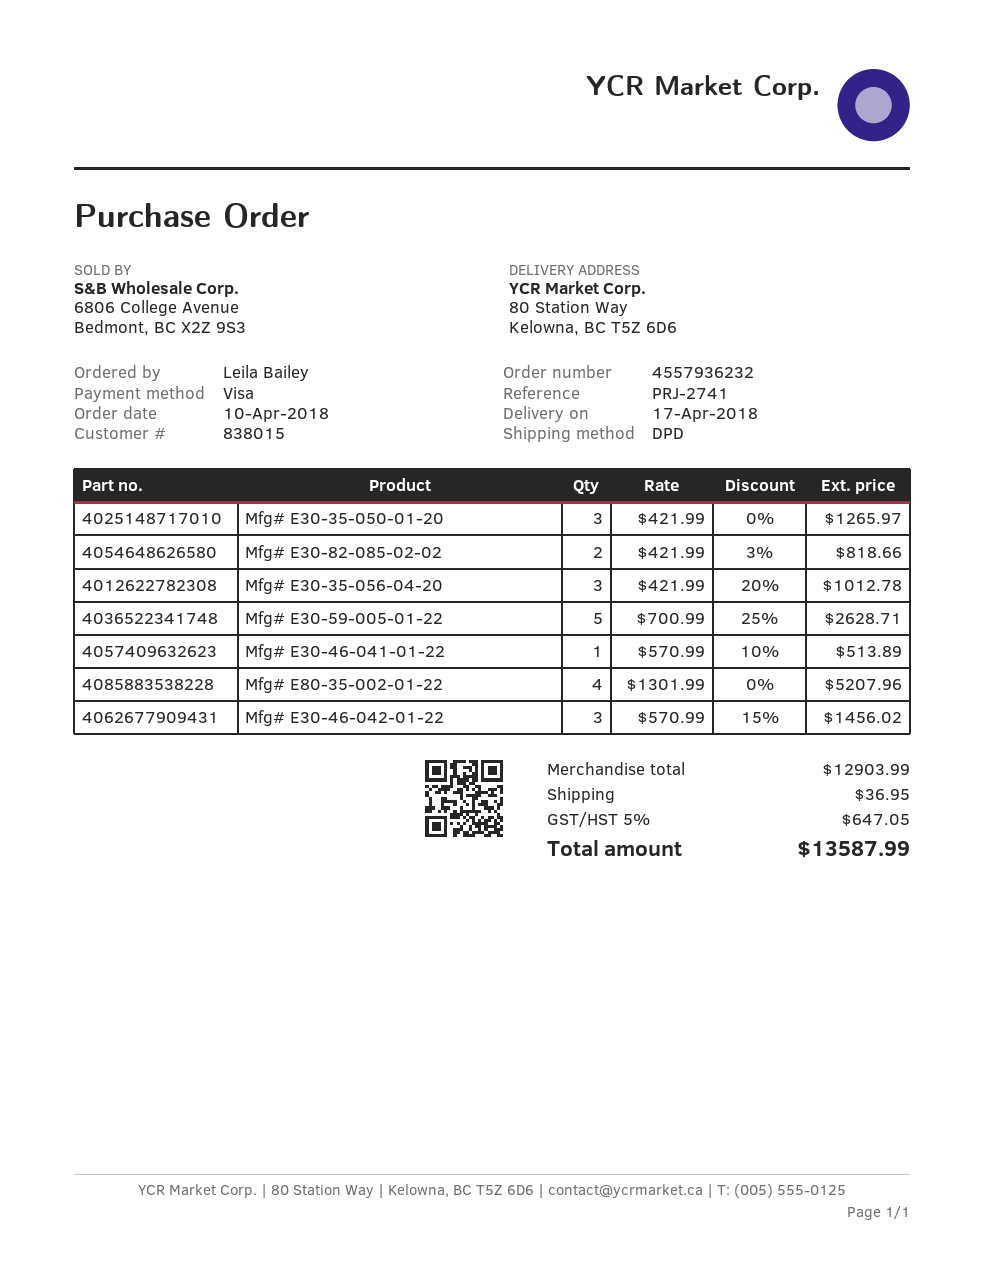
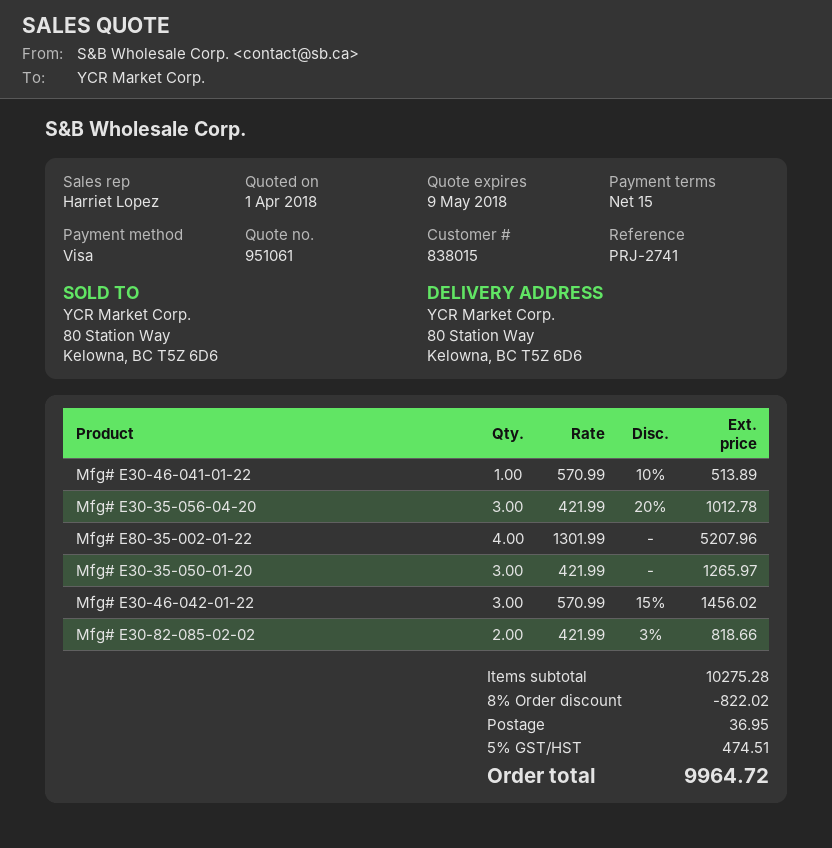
Mfg# E30-59-005-01-22: 5 x 700.99 - 25% = 2628.71 -> none
subtotal: 12903.99 -> 10275.28
discount: none -> 8% = 822.02
tax: 5% = 647.05 -> 5% = 474.51
total: 13587.99 -> 9964.72

